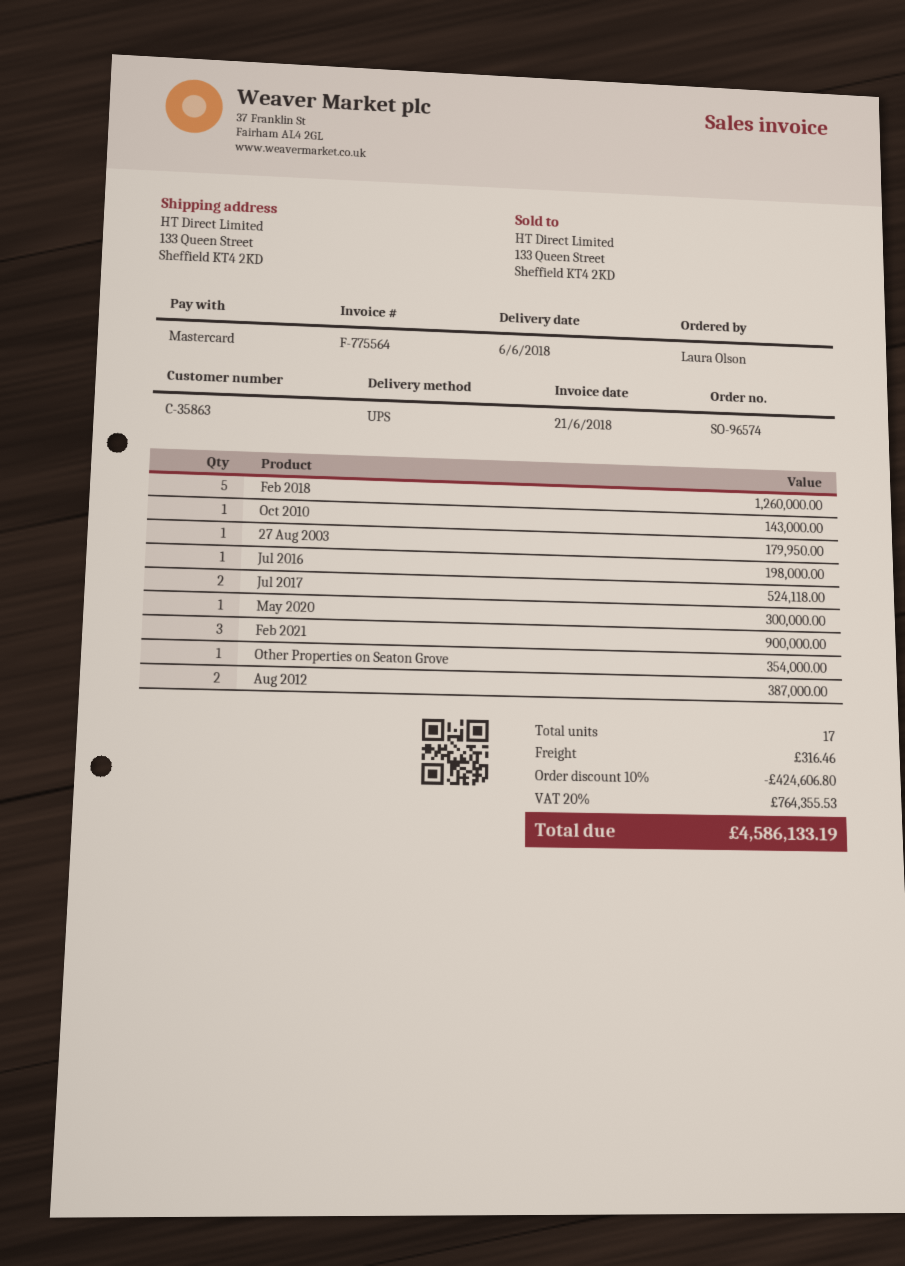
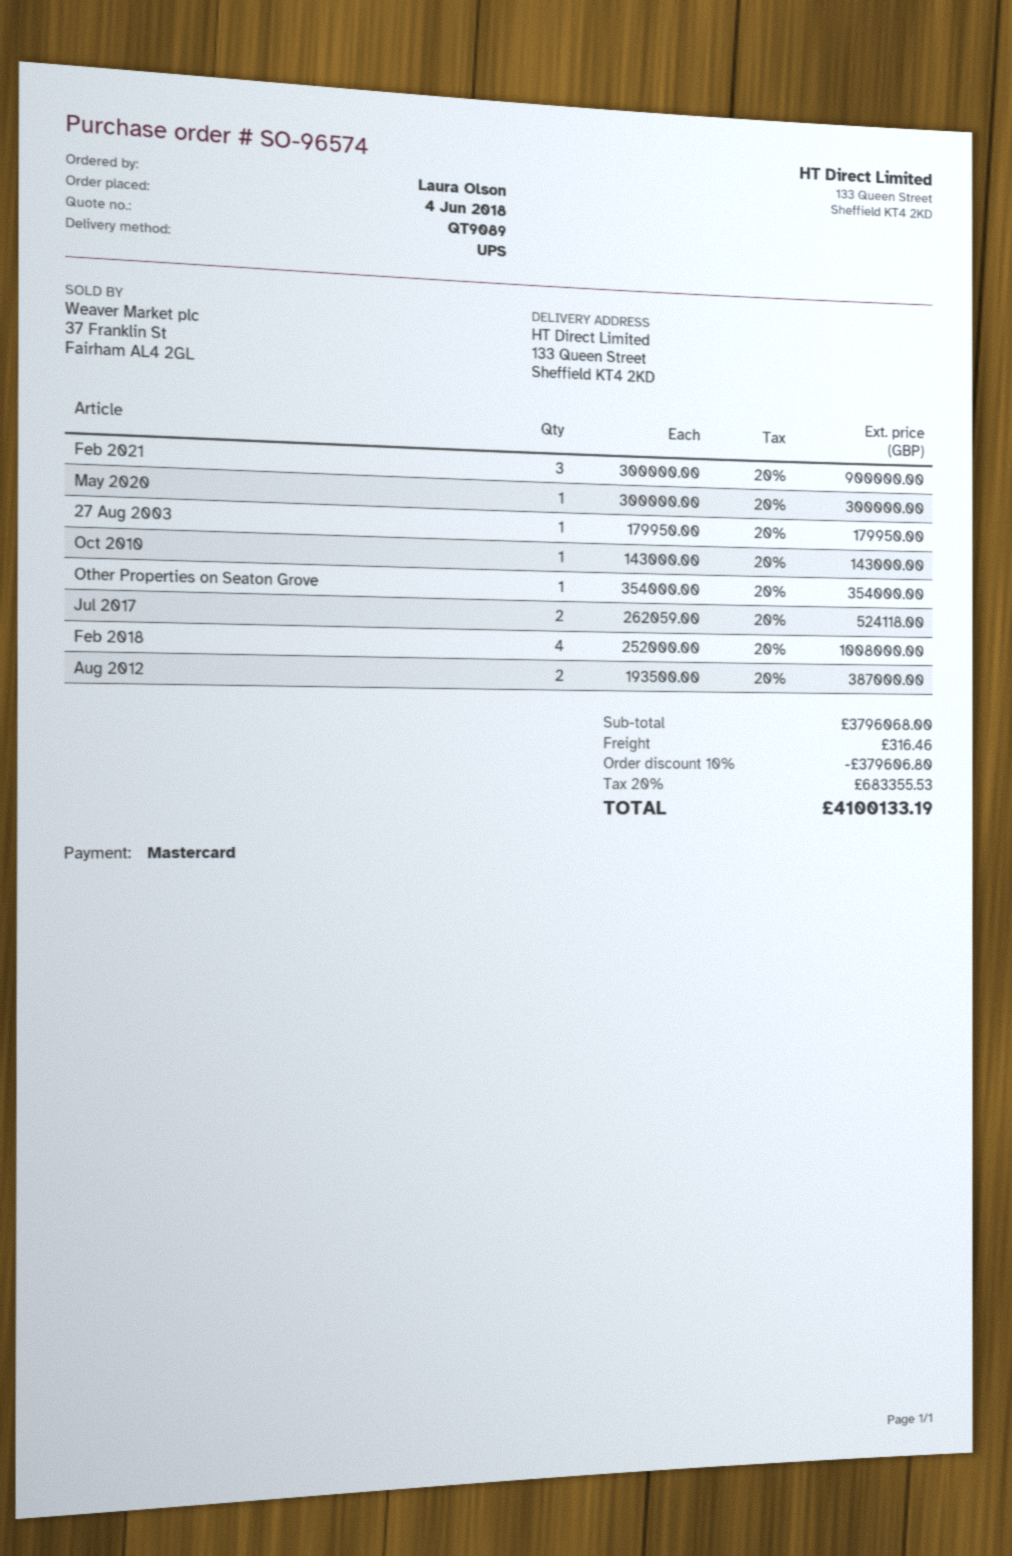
Feb 2018: 5 for 1260000.00 -> 4 for 1008000.00
Jul 2016: 1 for 198000.00 -> none
discount: 10% = 424606.80 -> 10% = 379606.80
tax: 20% = 764355.53 -> 20% = 683355.53
total: 4586133.19 -> 4100133.19

